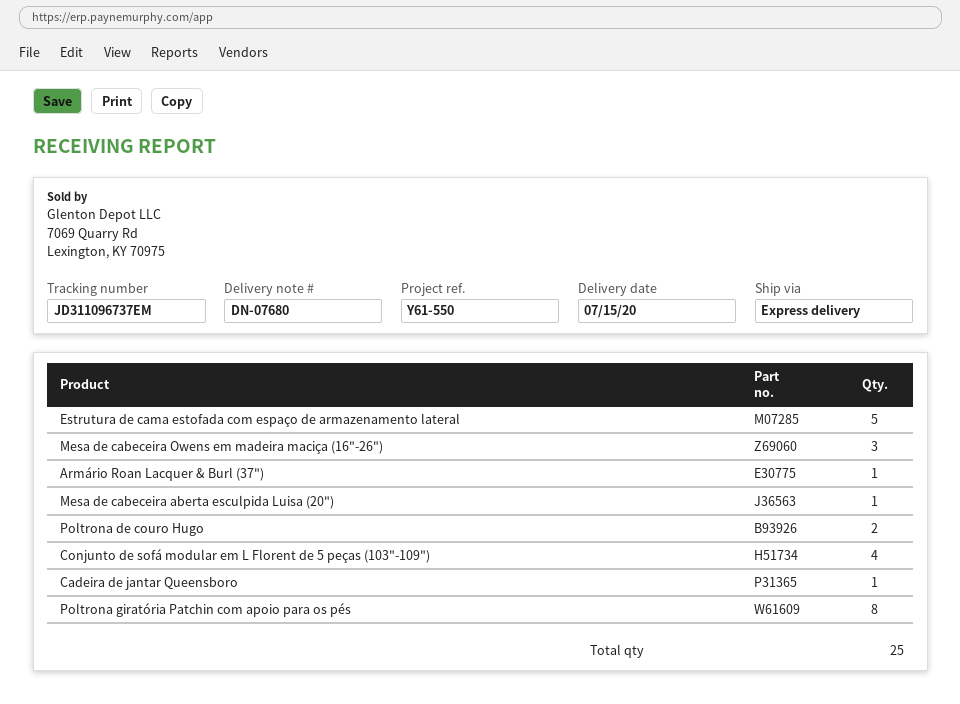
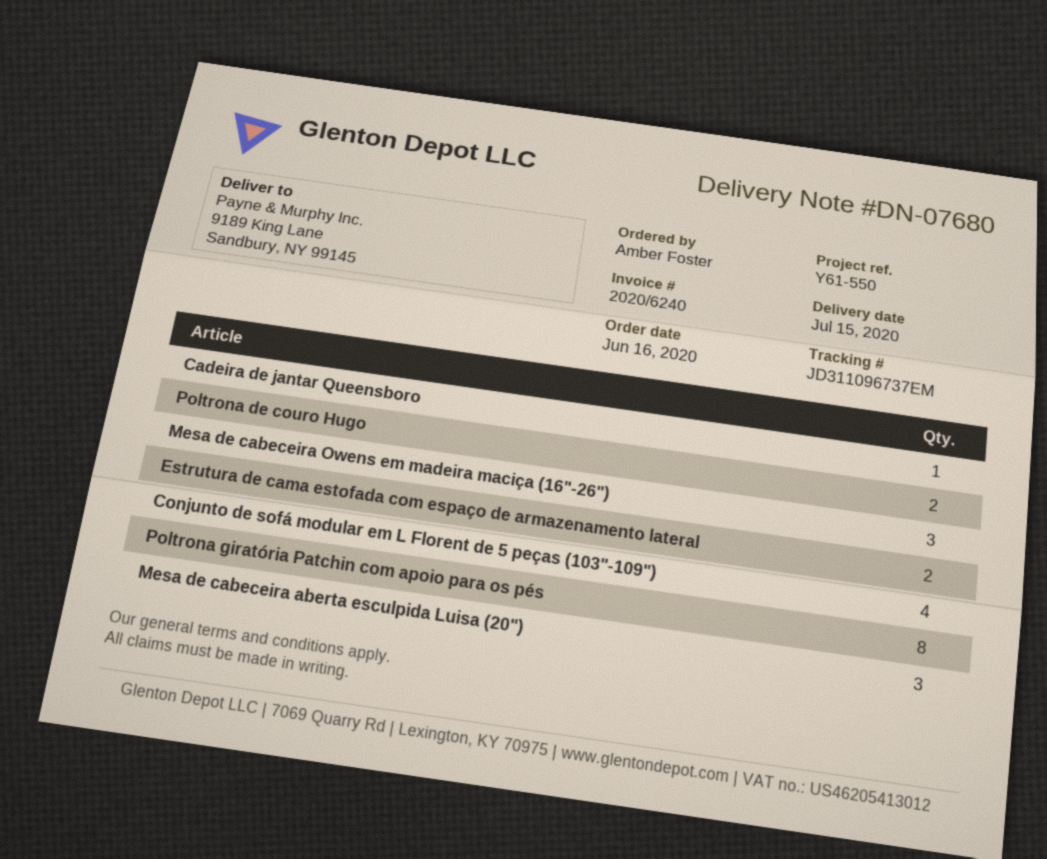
Estrutura de cama estofada com espaço de armazenamento lateral: 5 -> 2
Armário Roan Lacquer & Burl (37"): 1 -> none
Mesa de cabeceira aberta esculpida Luisa (20"): 1 -> 3

